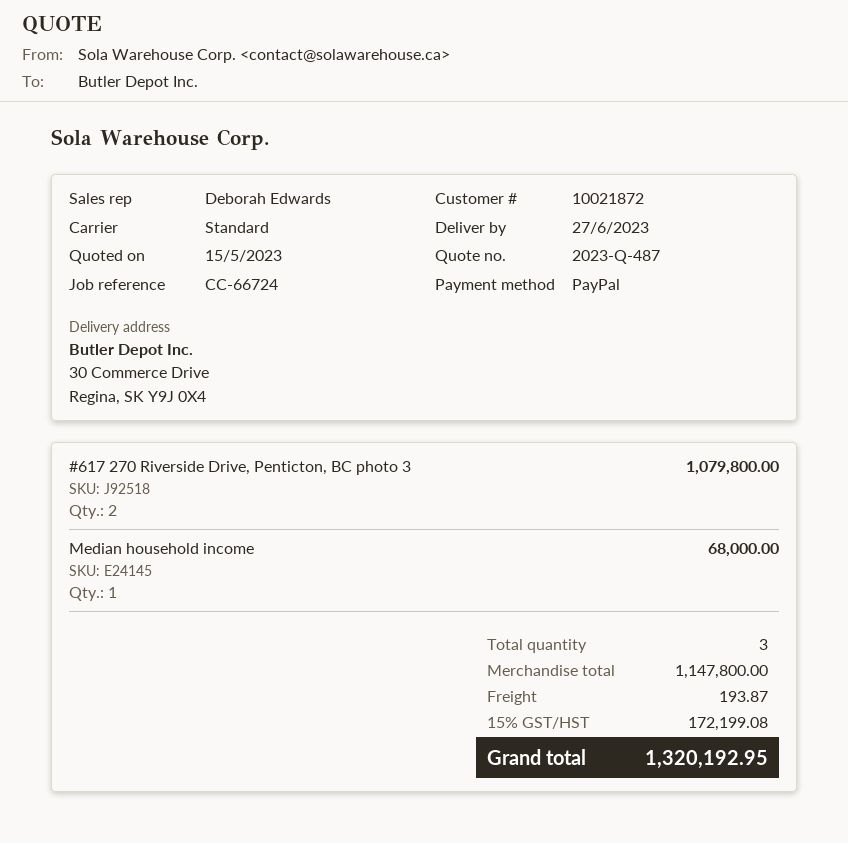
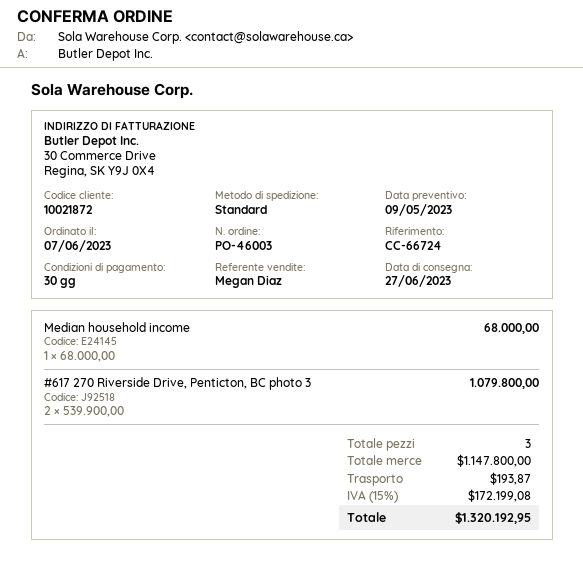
quote date: 2023-05-15 -> 2023-05-09
sales rep: Deborah Edwards -> Megan Diaz

